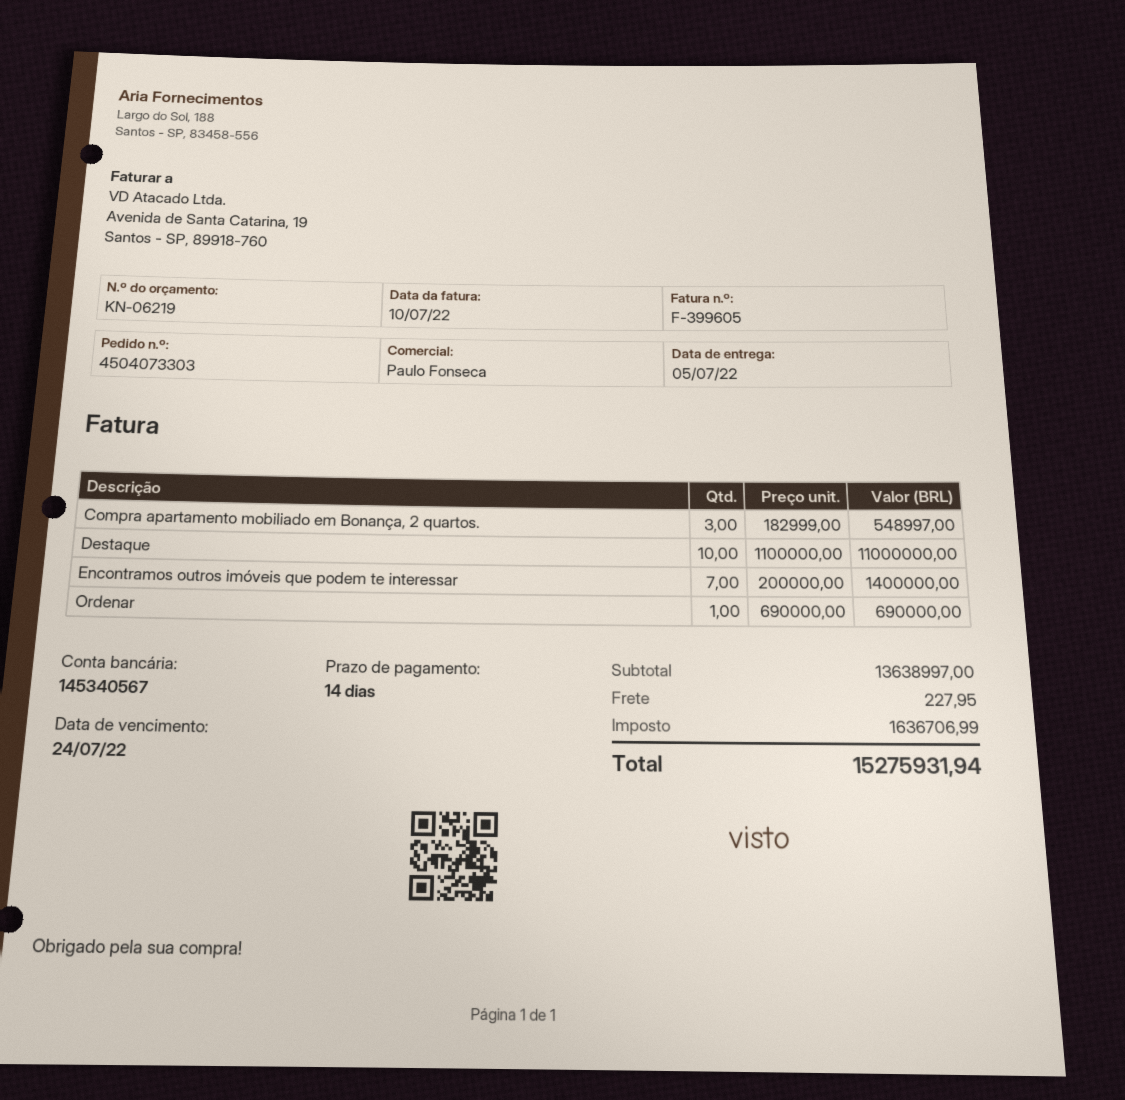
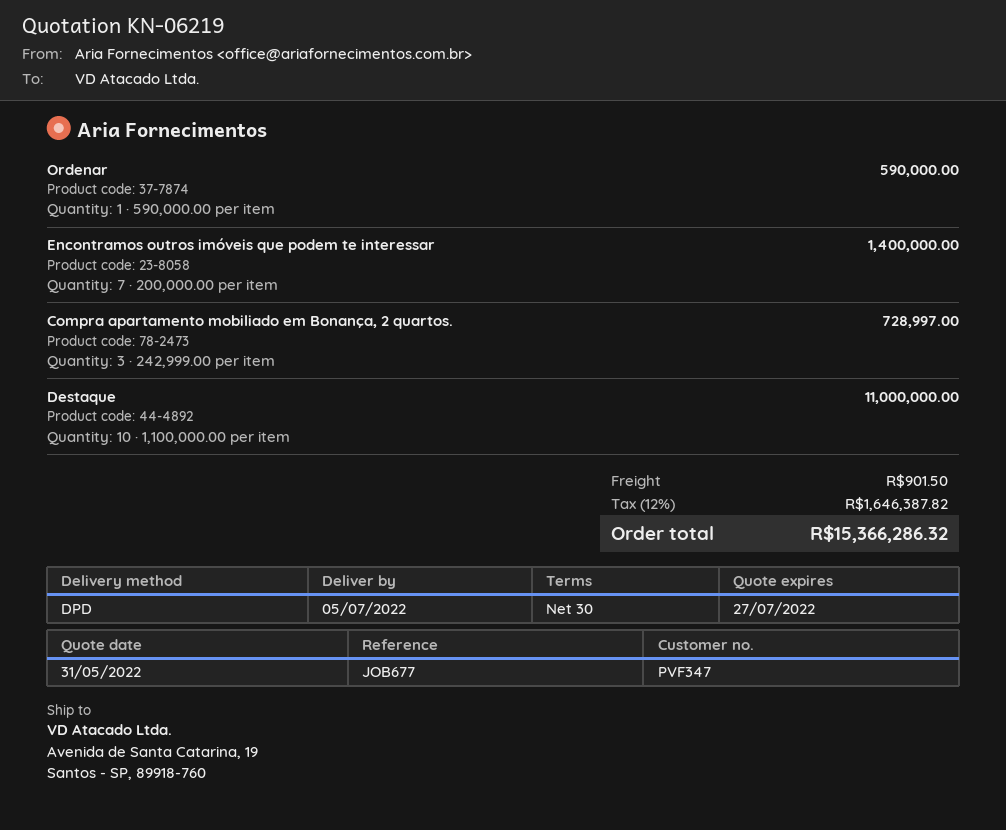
payment terms: 14 days -> 30 days
Compra apartamento mobiliado em Bonança, 2 quartos.: 3 x 182999.00 = 548997.00 -> 3 x 242999.00 = 728997.00
Ordenar: 1 x 690000.00 = 690000.00 -> 1 x 590000.00 = 590000.00
shipping: 227.95 -> 901.50
tax: 1636706.99 -> 1646387.82
total: 15275931.94 -> 15366286.32

